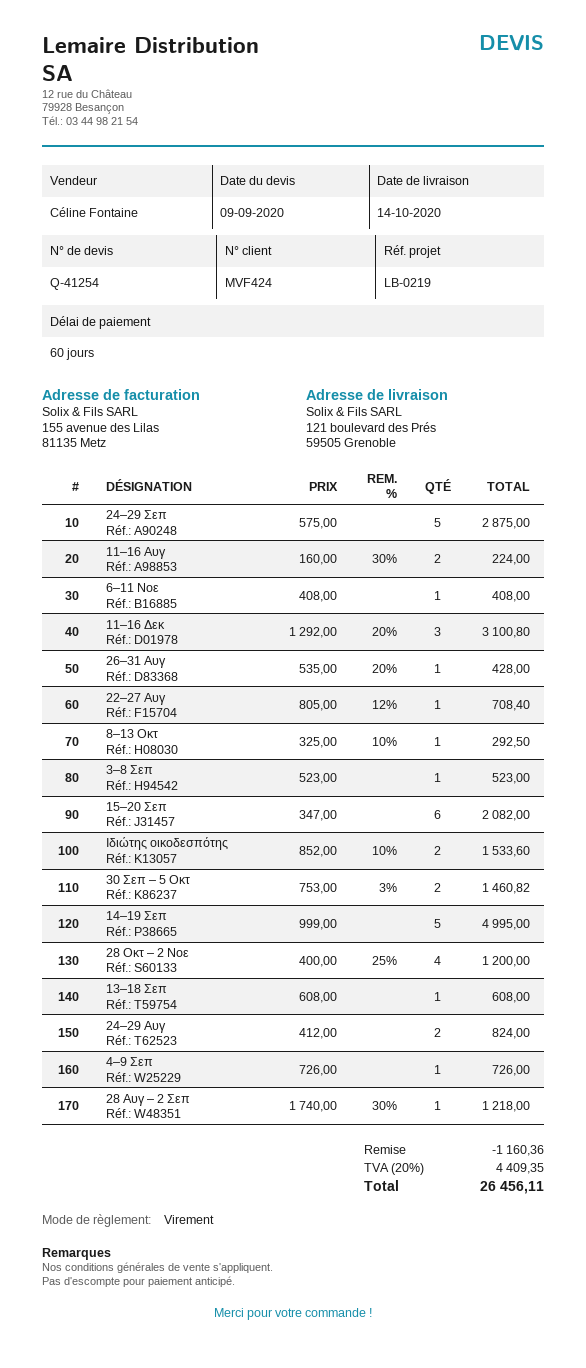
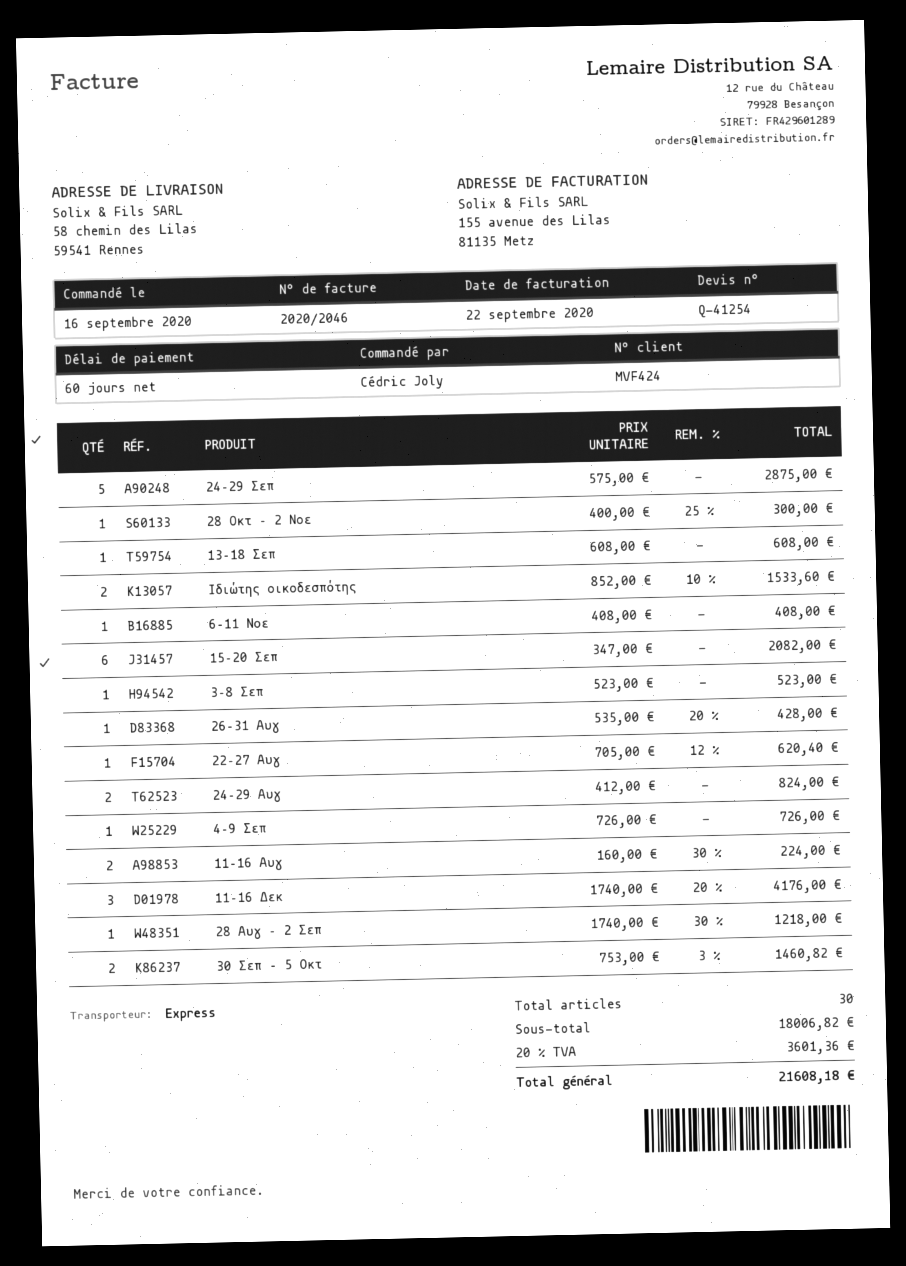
ship to: 121 boulevard des Prés, 59505 Grenoble -> 58 chemin des Lilas, 59541 Rennes
11–16 Δεκ: 3 x 1292.00 - 20% = 3100.80 -> 3 x 1740.00 - 20% = 4176.00
22–27 Αυγ: 1 x 805.00 - 12% = 708.40 -> 1 x 705.00 - 12% = 620.40
8–13 Οκτ: 1 x 325.00 - 10% = 292.50 -> none
14–19 Σεπ: 5 x 999.00 = 4995.00 -> none
28 Οκτ – 2 Νοε: 4 x 400.00 - 25% = 1200.00 -> 1 x 400.00 - 25% = 300.00
discount: 1160.36 -> none
tax: 20% = 4409.35 -> 20% = 3601.36
total: 26456.11 -> 21608.18

